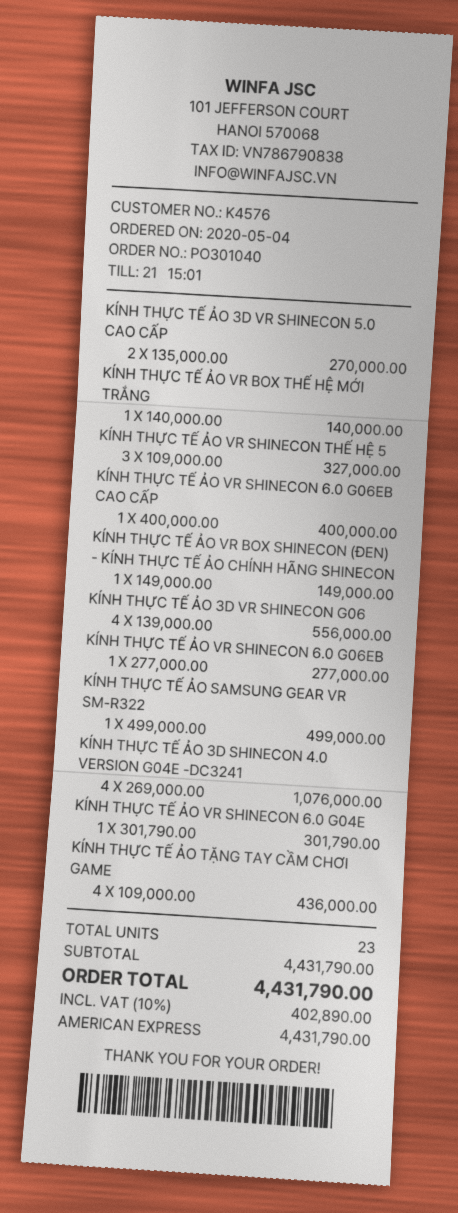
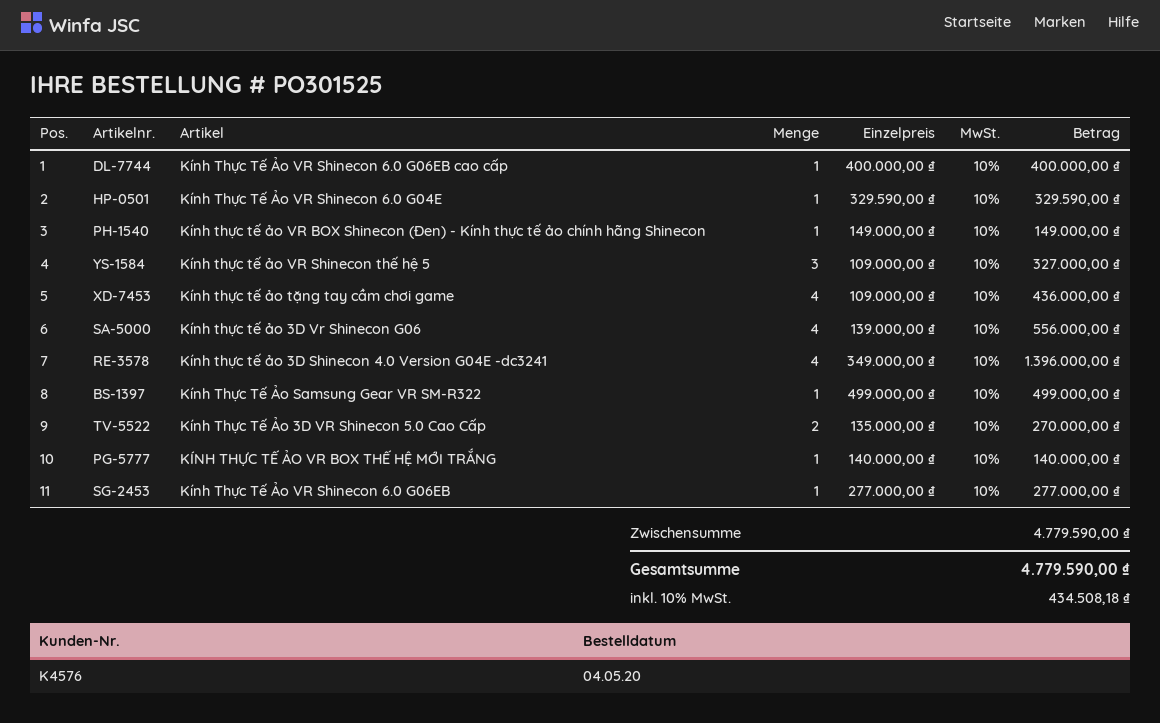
order number: PO301040 -> PO301525
KÍNH THỰC TẾ ẢO 3D SHINECON 4.0 VERSION G04E -DC3241: 4 x 269000.00 = 1076000.00 -> 4 x 349000.00 = 1396000.00
KÍNH THỰC TẾ ẢO VR SHINECON 6.0 G04E: 1 x 301790.00 = 301790.00 -> 1 x 329590.00 = 329590.00
subtotal: 4431790.00 -> 4779590.00
tax: 10% = 402890.00 -> 10% = 434508.18
total: 4431790.00 -> 4779590.00

